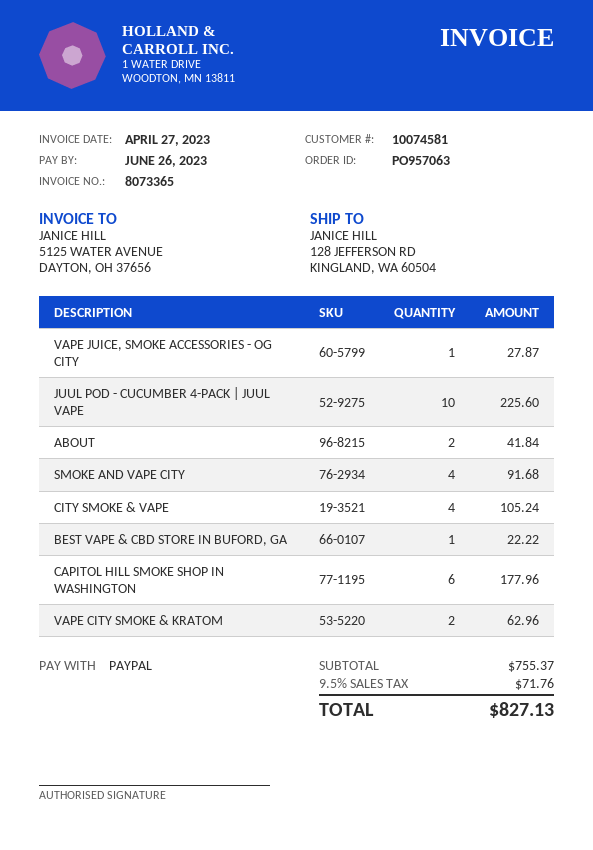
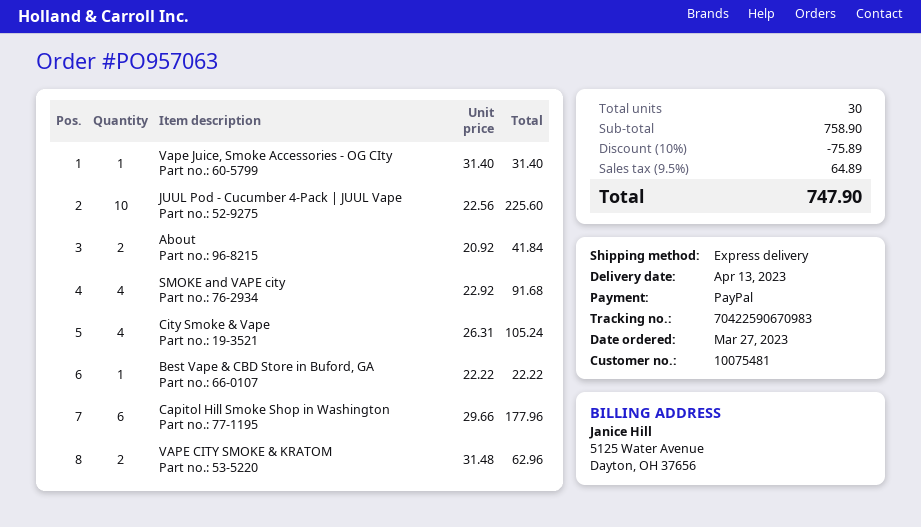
customer number: 10074581 -> 10075481
VAPE JUICE, SMOKE ACCESSORIES - OG CITY: 1 for 27.87 -> 1 for 31.40
subtotal: 755.37 -> 758.90
discount: none -> 10% = 75.89
tax: 9.5% = 71.76 -> 9.5% = 64.89
total: 827.13 -> 747.90

